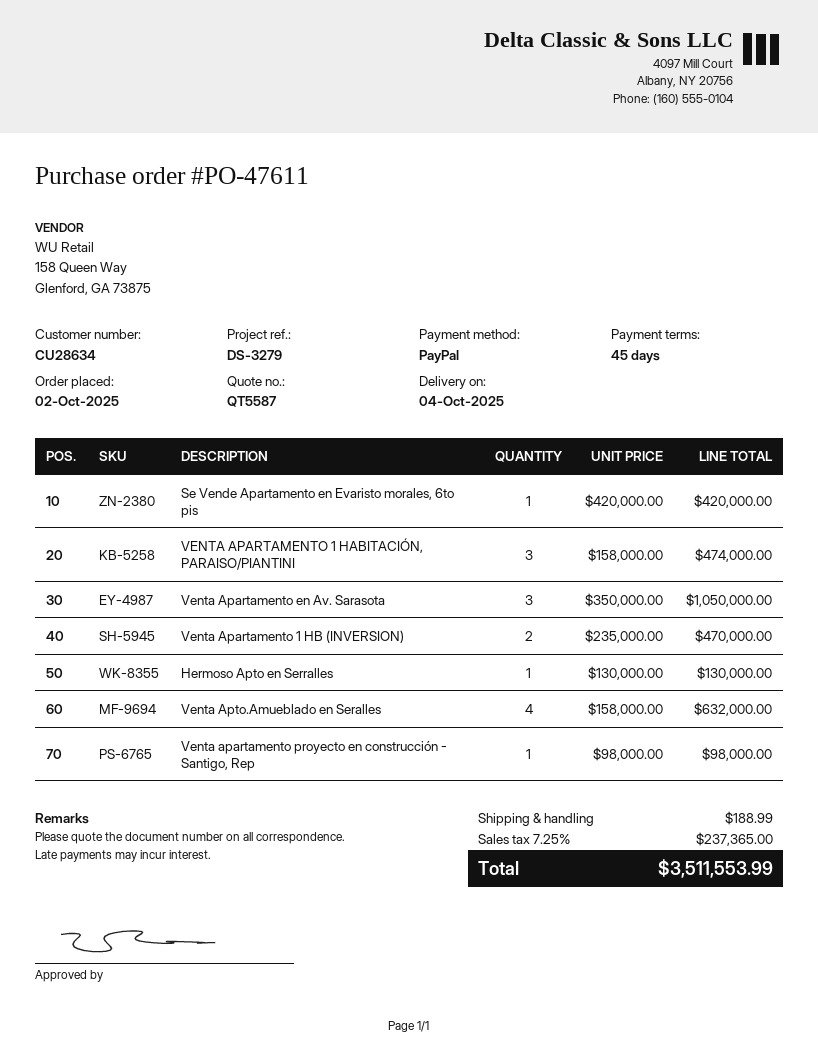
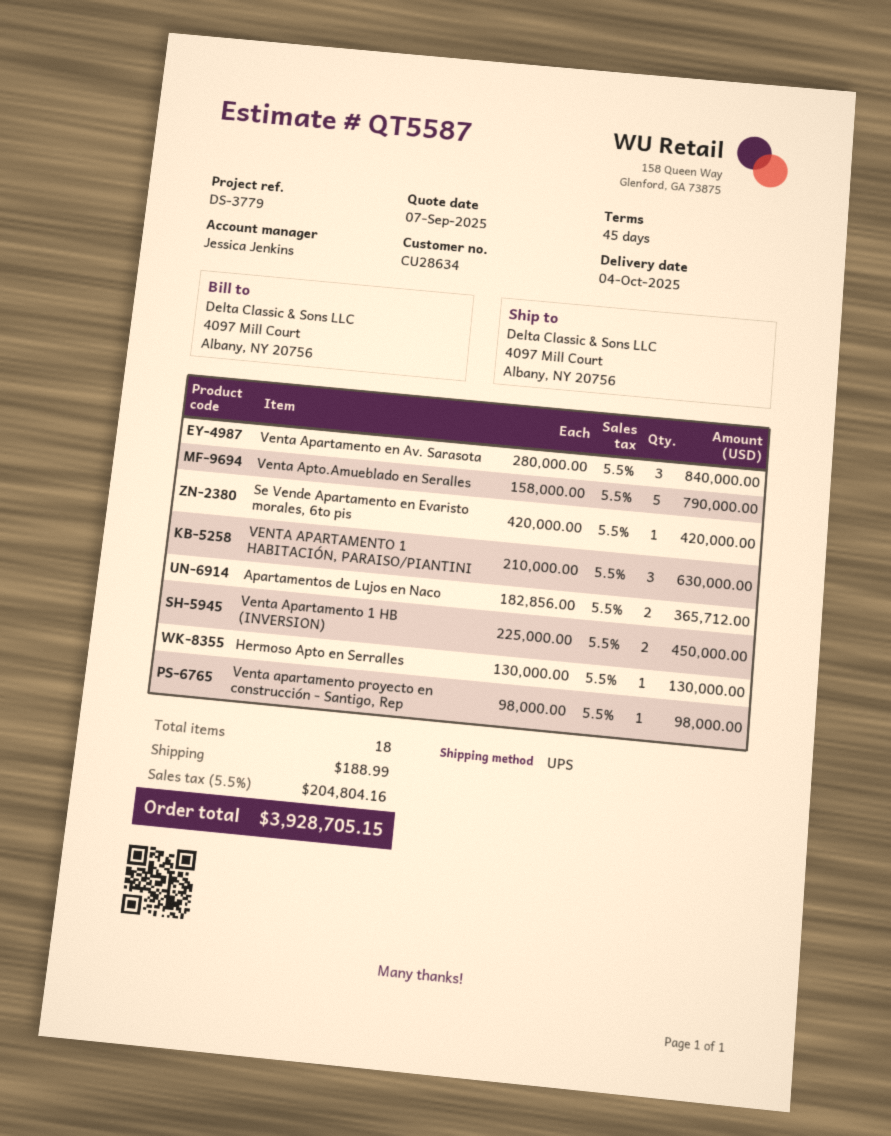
reference: DS-3279 -> DS-3779
VENTA APARTAMENTO 1 HABITACIÓN, PARAISO/PIANTINI: 3 x 158000.00 = 474000.00 -> 3 x 210000.00 = 630000.00
Venta Apartamento en Av. Sarasota: 3 x 350000.00 = 1050000.00 -> 3 x 280000.00 = 840000.00
Venta Apartamento 1 HB (INVERSION): 2 x 235000.00 = 470000.00 -> 2 x 225000.00 = 450000.00
Venta Apto.Amueblado en Seralles: 4 x 158000.00 = 632000.00 -> 5 x 158000.00 = 790000.00
Apartamentos de Lujos en Naco: none -> 2 x 182856.00 = 365712.00
tax: 7.25% = 237365.00 -> 5.5% = 204804.16
total: 3511553.99 -> 3928705.15

